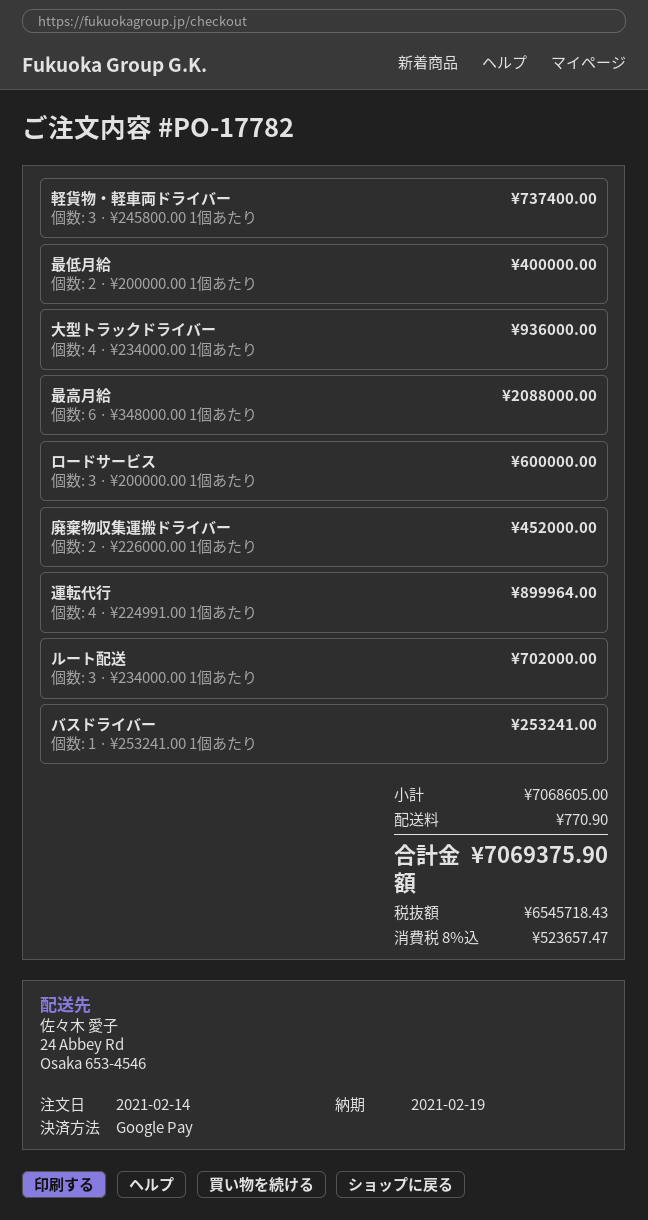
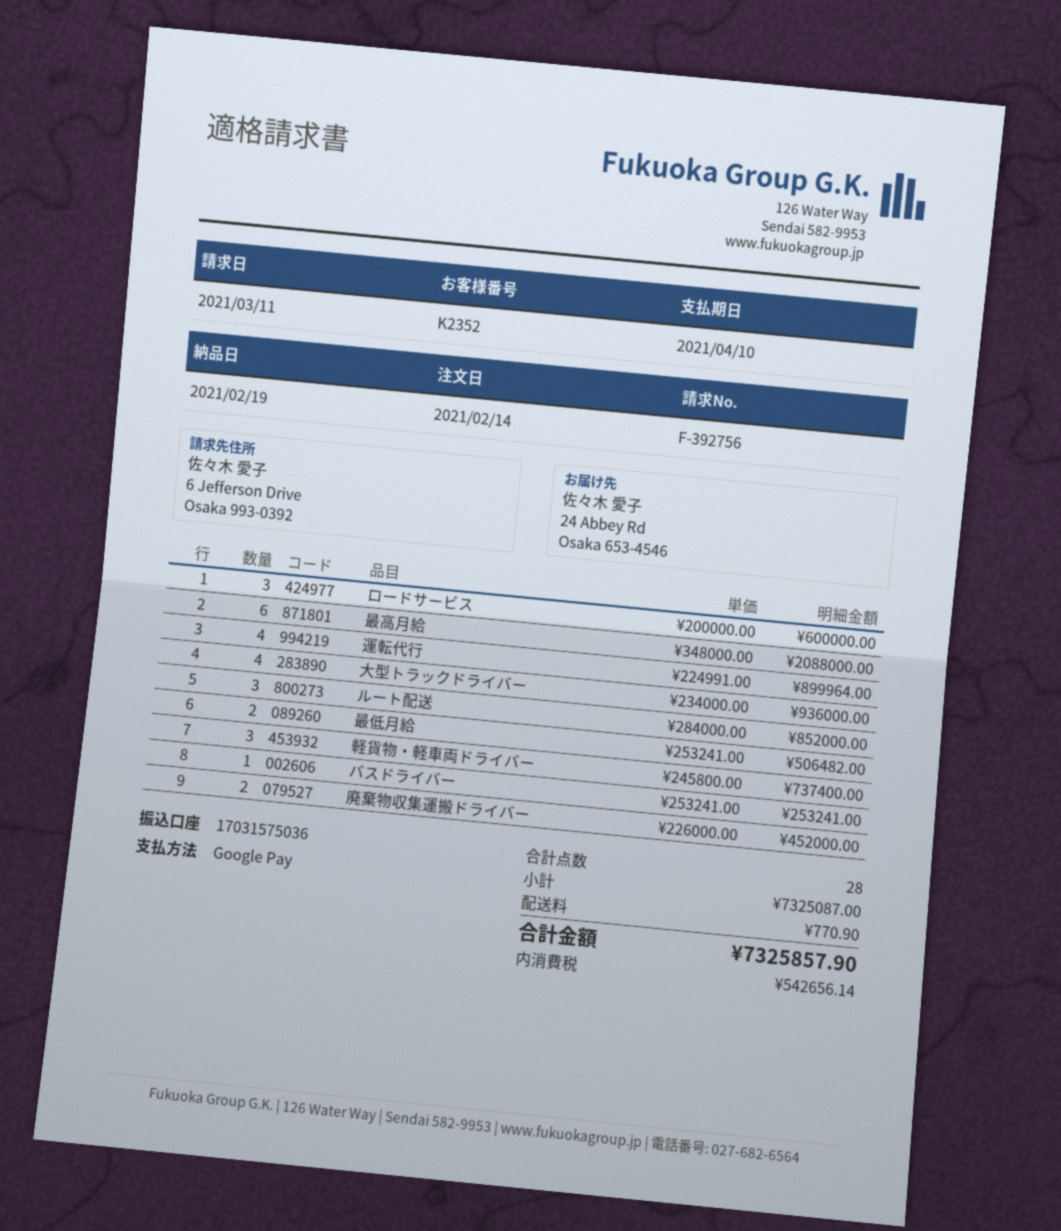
最低月給: 2 x 200000.00 = 400000.00 -> 2 x 253241.00 = 506482.00
ルート配送: 3 x 234000.00 = 702000.00 -> 3 x 284000.00 = 852000.00
subtotal: 7068605.00 -> 7325087.00
tax: 523657.47 -> 542656.14
total: 7069375.90 -> 7325857.90

